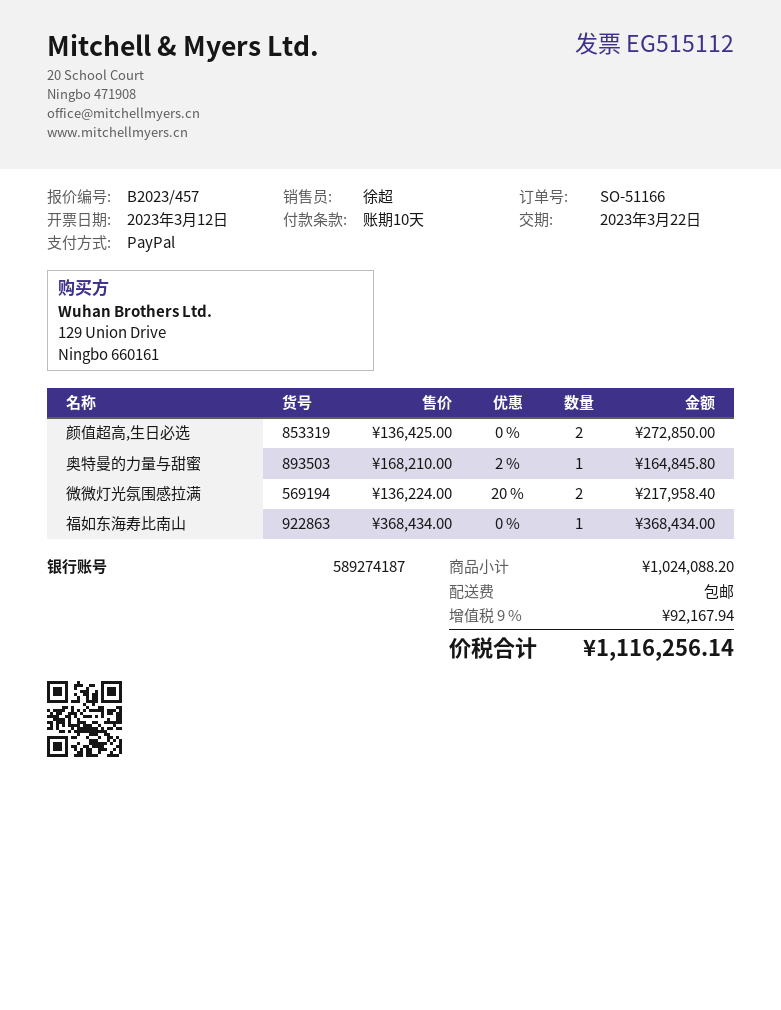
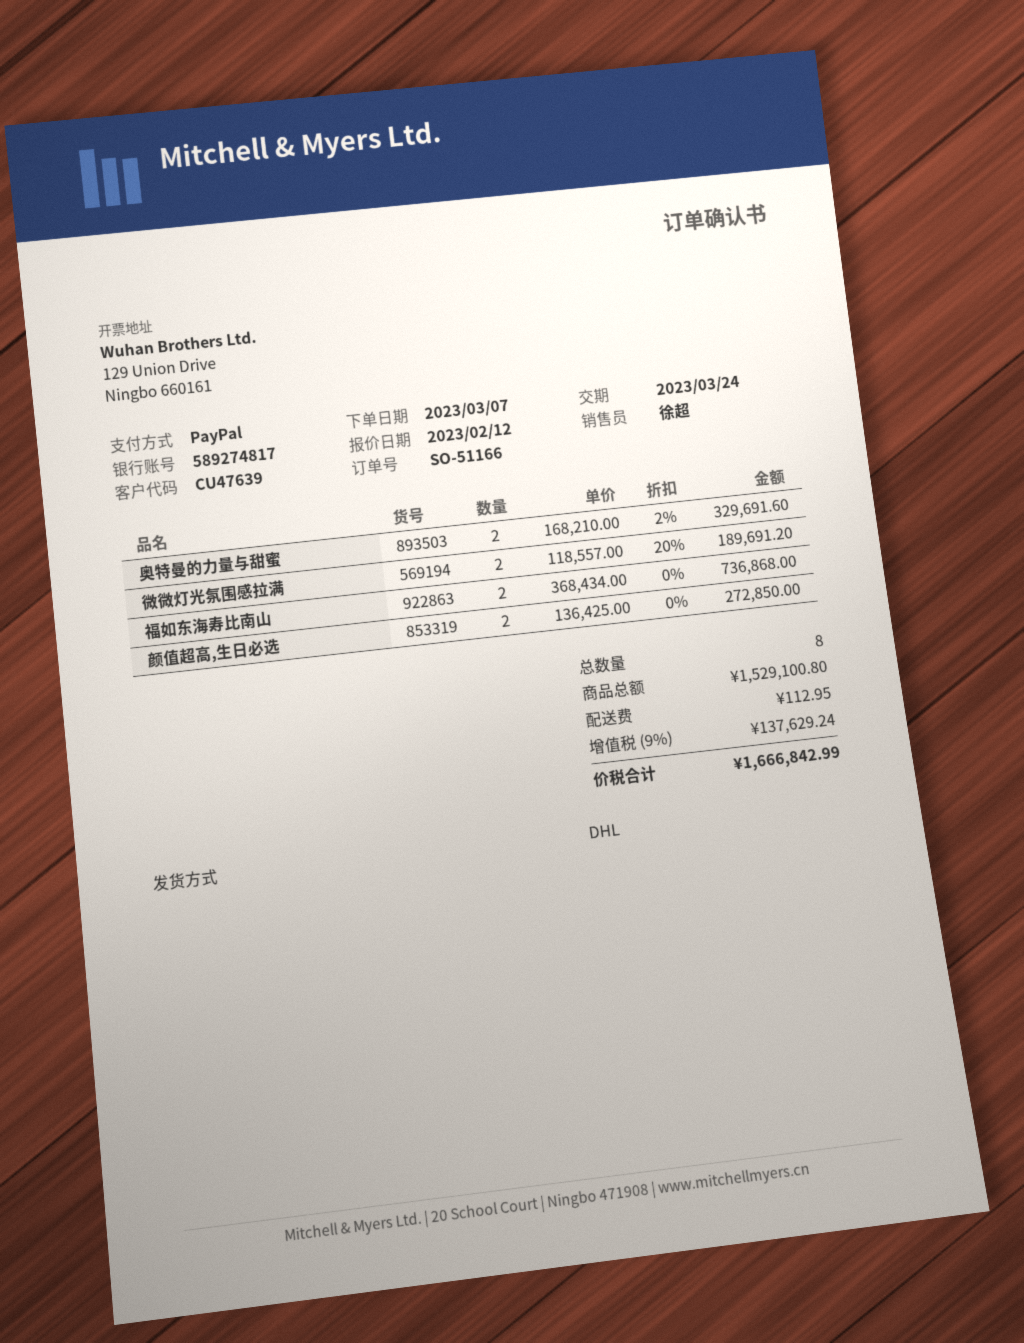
delivery date: 2023-03-22 -> 2023-03-24
bank account: 589274187 -> 589274817
奥特曼的力量与甜蜜: 1 x 168210.00 - 2% = 164845.80 -> 2 x 168210.00 - 2% = 329691.60
微微灯光氛围感拉满: 2 x 136224.00 - 20% = 217958.40 -> 2 x 118557.00 - 20% = 189691.20
福如东海寿比南山: 1 x 368434.00 = 368434.00 -> 2 x 368434.00 = 736868.00
subtotal: 1024088.20 -> 1529100.80
shipping: 0.00 -> 112.95
tax: 9% = 92167.94 -> 9% = 137629.24
total: 1116256.14 -> 1666842.99

